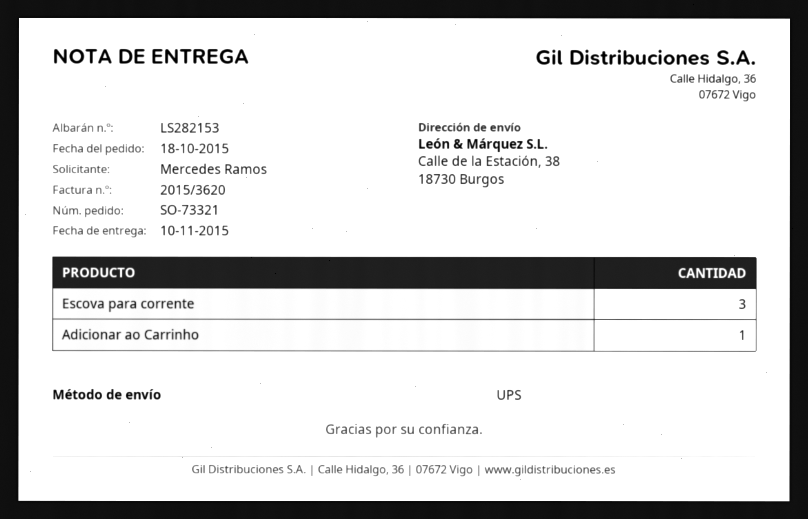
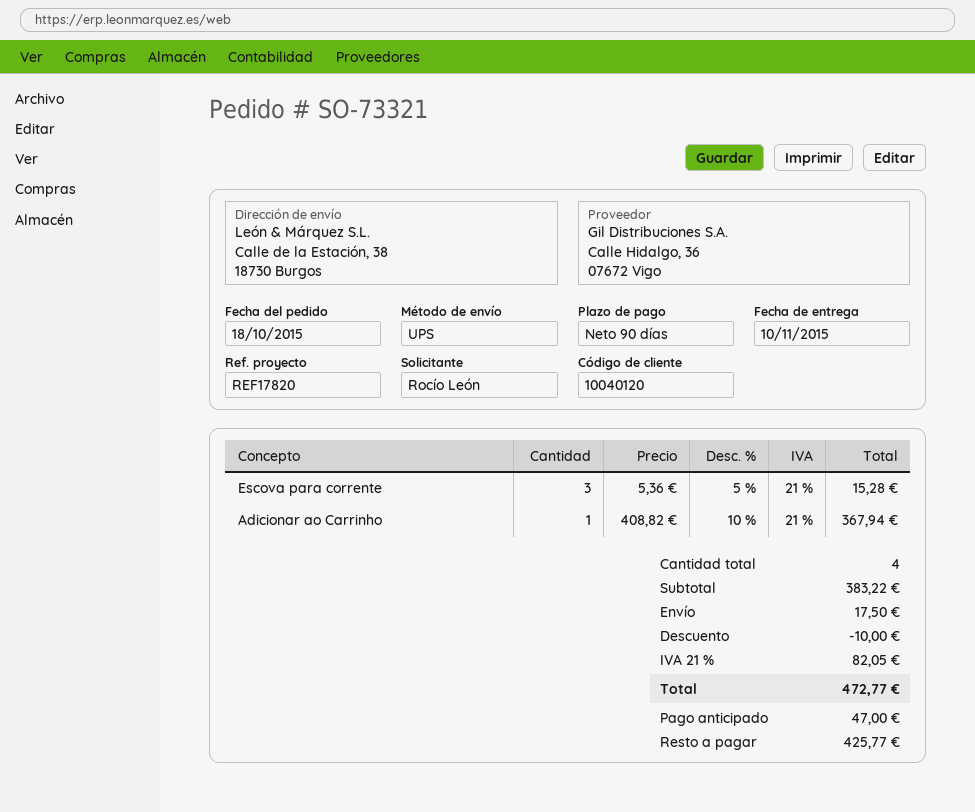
ordered by: Mercedes Ramos -> Rocío León

